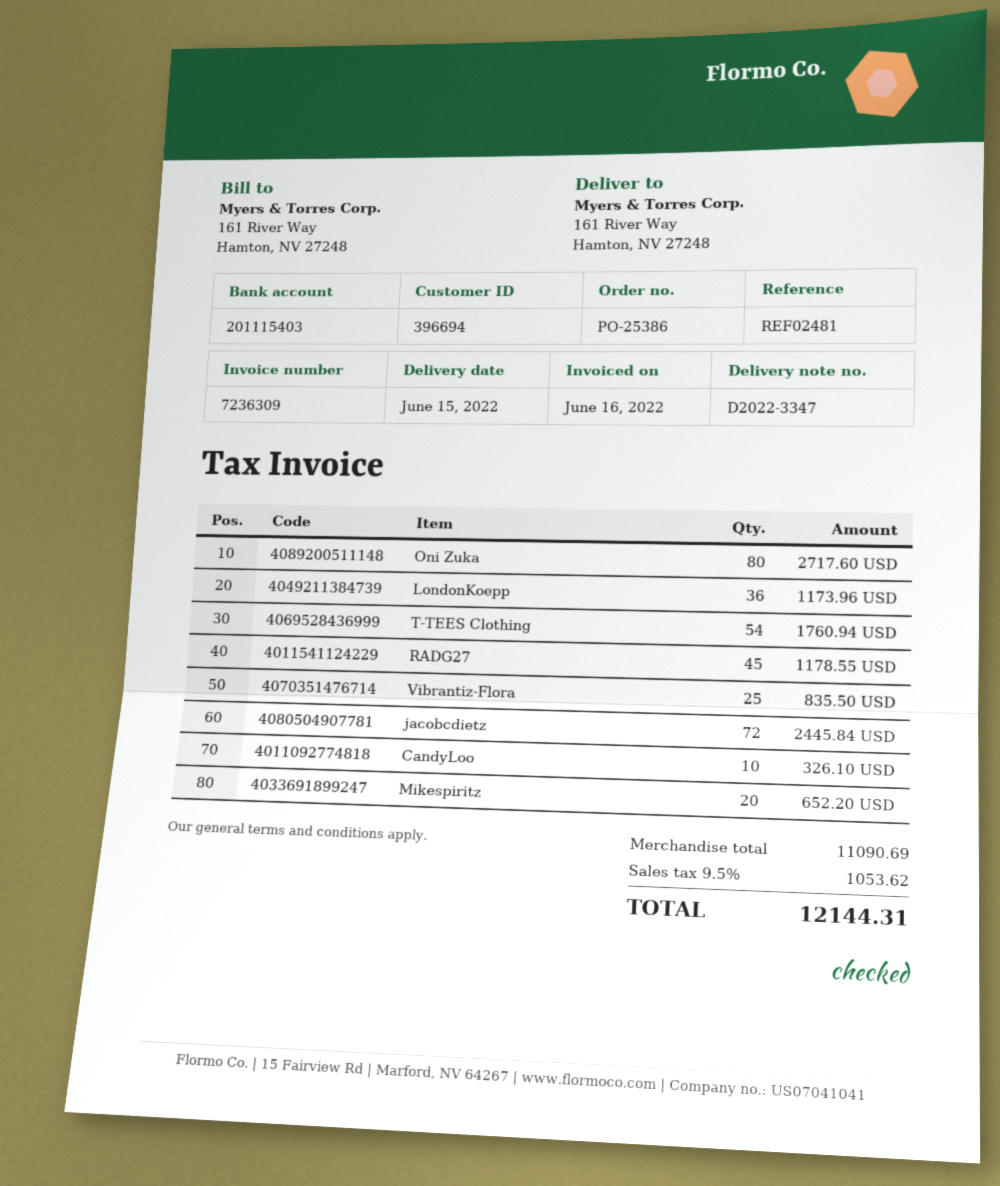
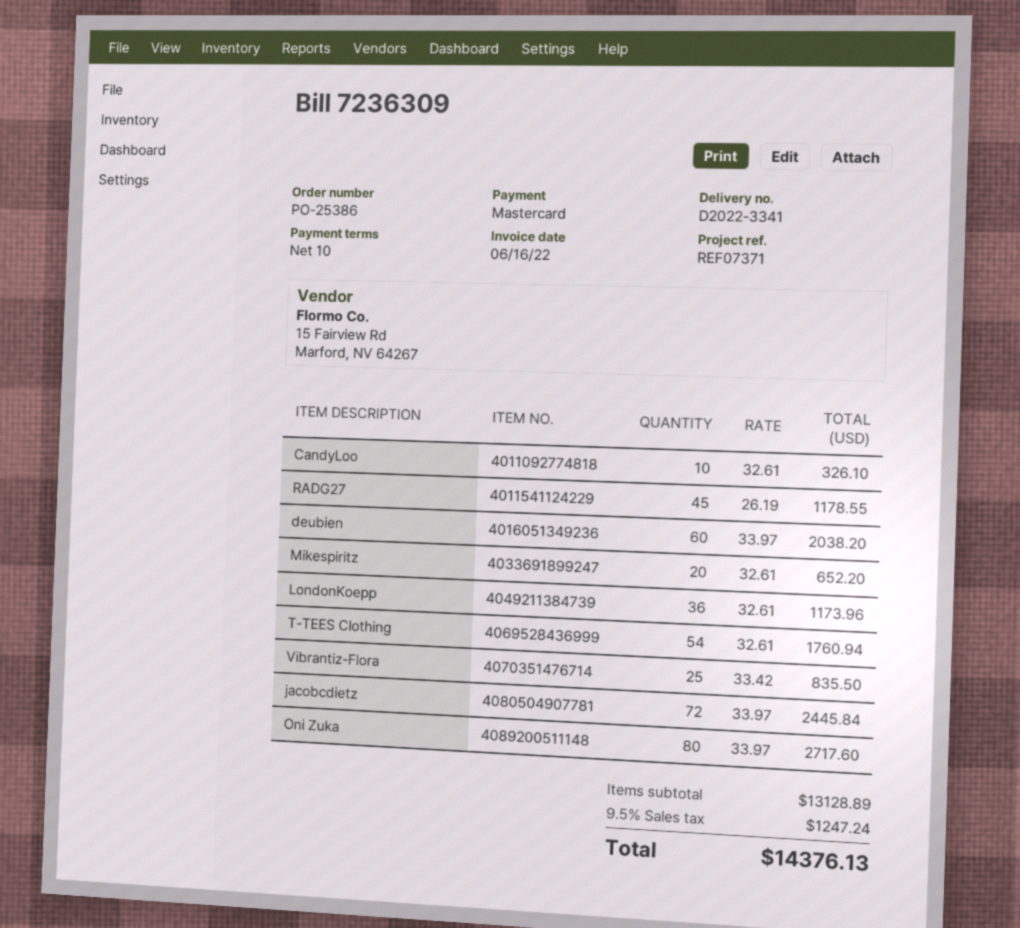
delivery note number: D2022-3347 -> D2022-3341
reference: REF02481 -> REF07371
deubien: none -> 60 for 2038.20
subtotal: 11090.69 -> 13128.89
tax: 9.5% = 1053.62 -> 9.5% = 1247.24
total: 12144.31 -> 14376.13

